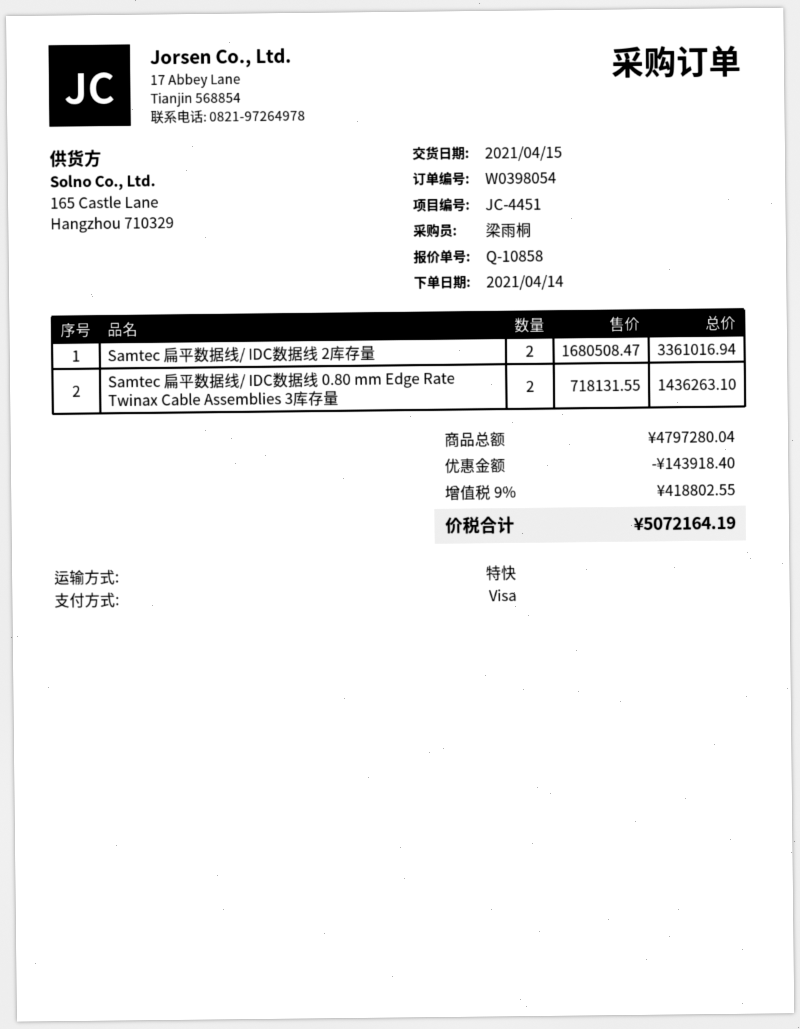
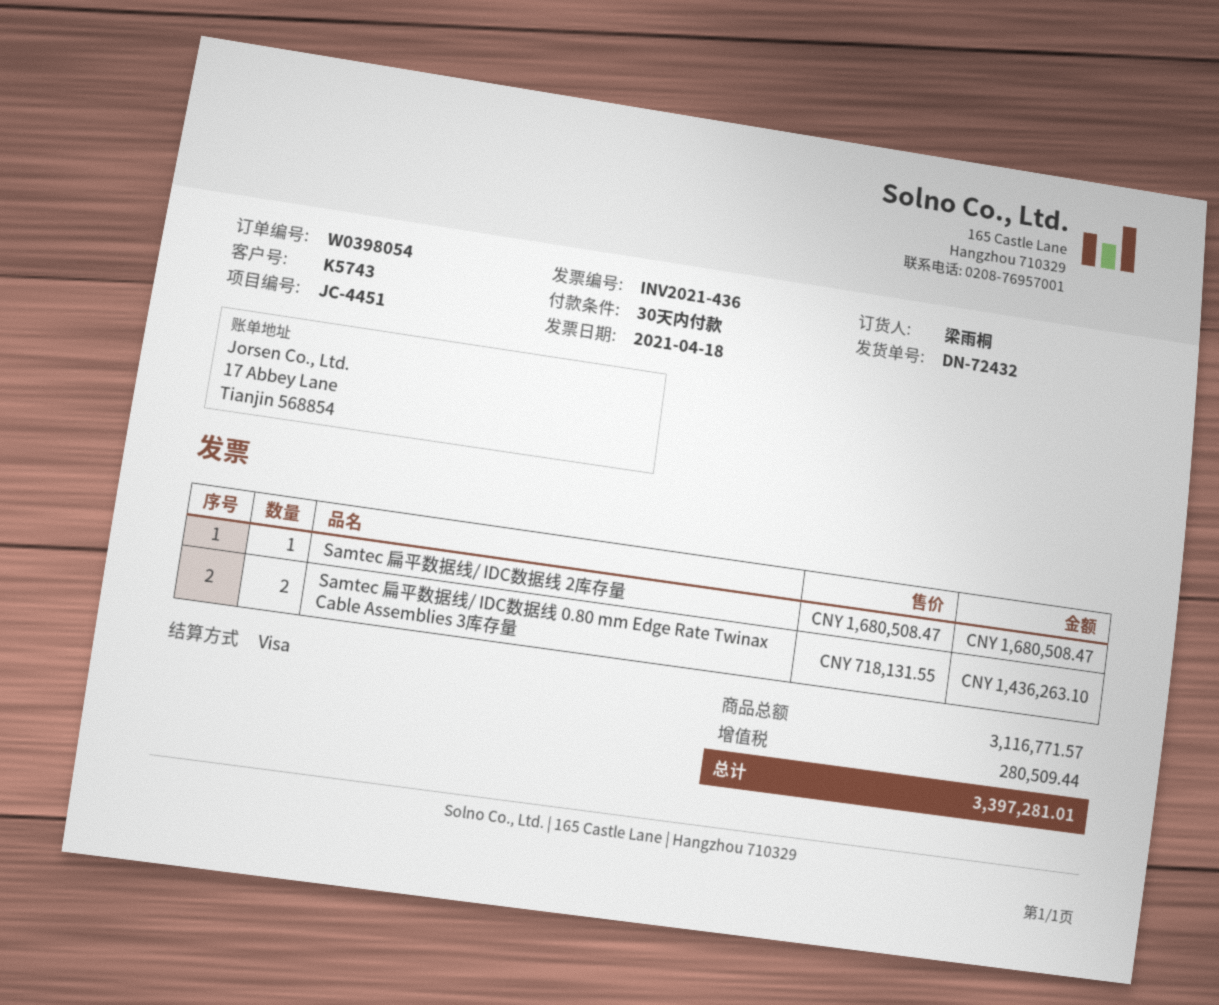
Samtec 扁平数据线/ IDC数据线 2库存量: 2 x 1680508.47 = 3361016.94 -> 1 x 1680508.47 = 1680508.47
subtotal: 4797280.04 -> 3116771.57
discount: 143918.40 -> none
tax: 418802.55 -> 280509.44
total: 5072164.19 -> 3397281.01

